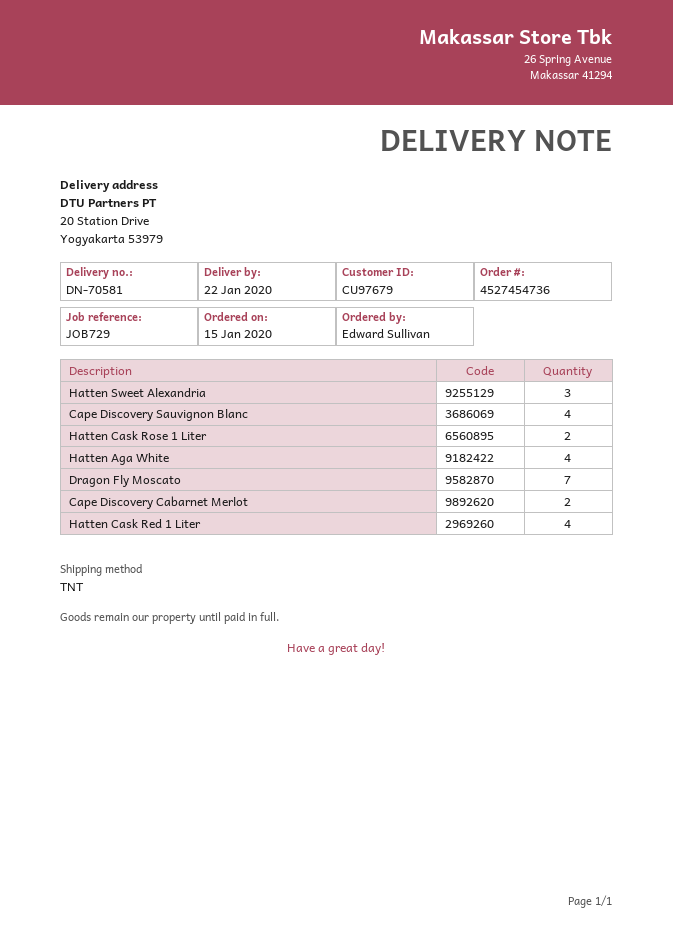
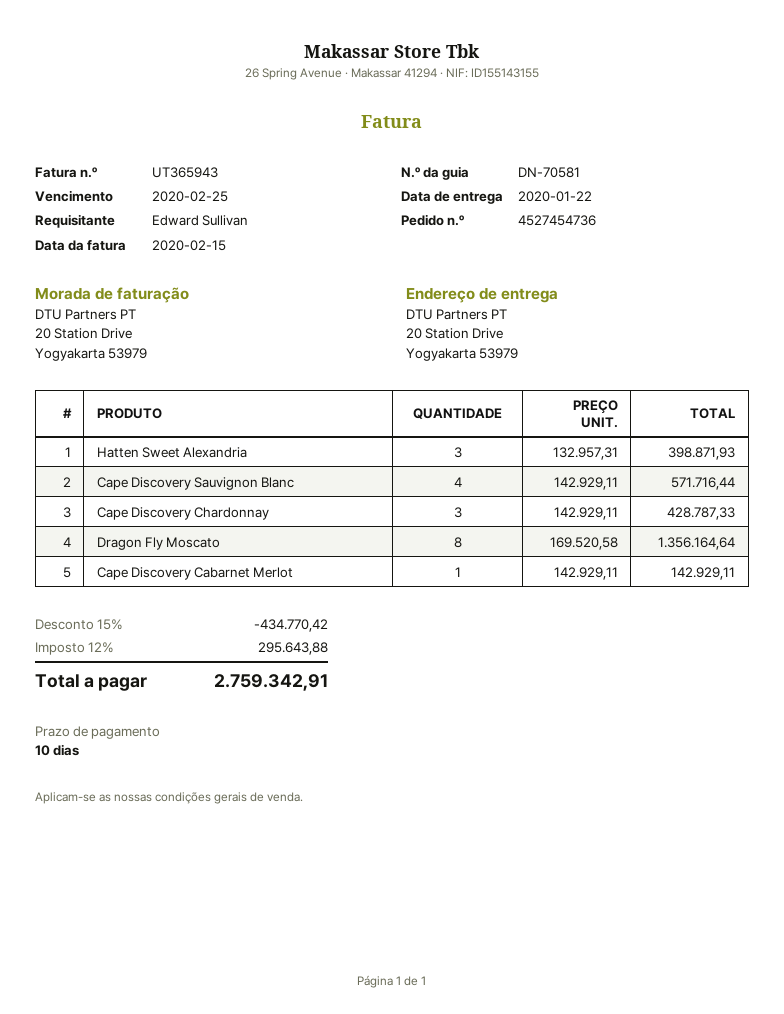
Hatten Cask Rose 1 Liter: 2 -> none
Hatten Aga White: 4 -> none
Dragon Fly Moscato: 7 -> 8
Cape Discovery Cabarnet Merlot: 2 -> 1
Hatten Cask Red 1 Liter: 4 -> none
Cape Discovery Chardonnay: none -> 3

